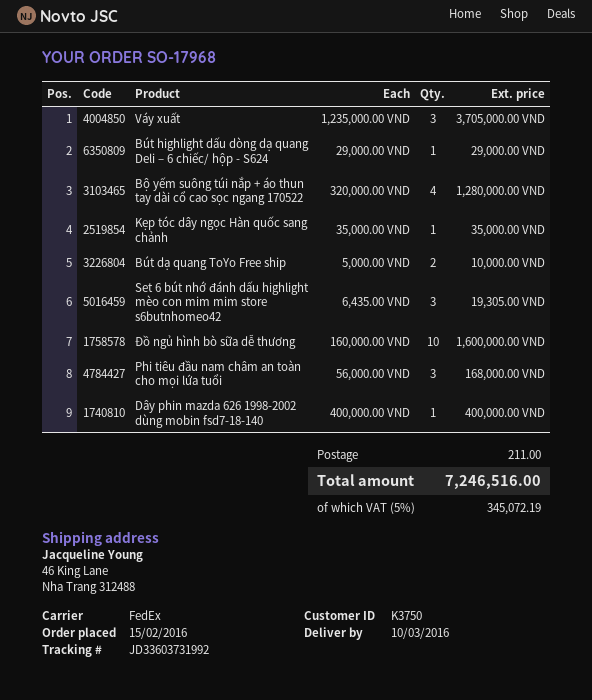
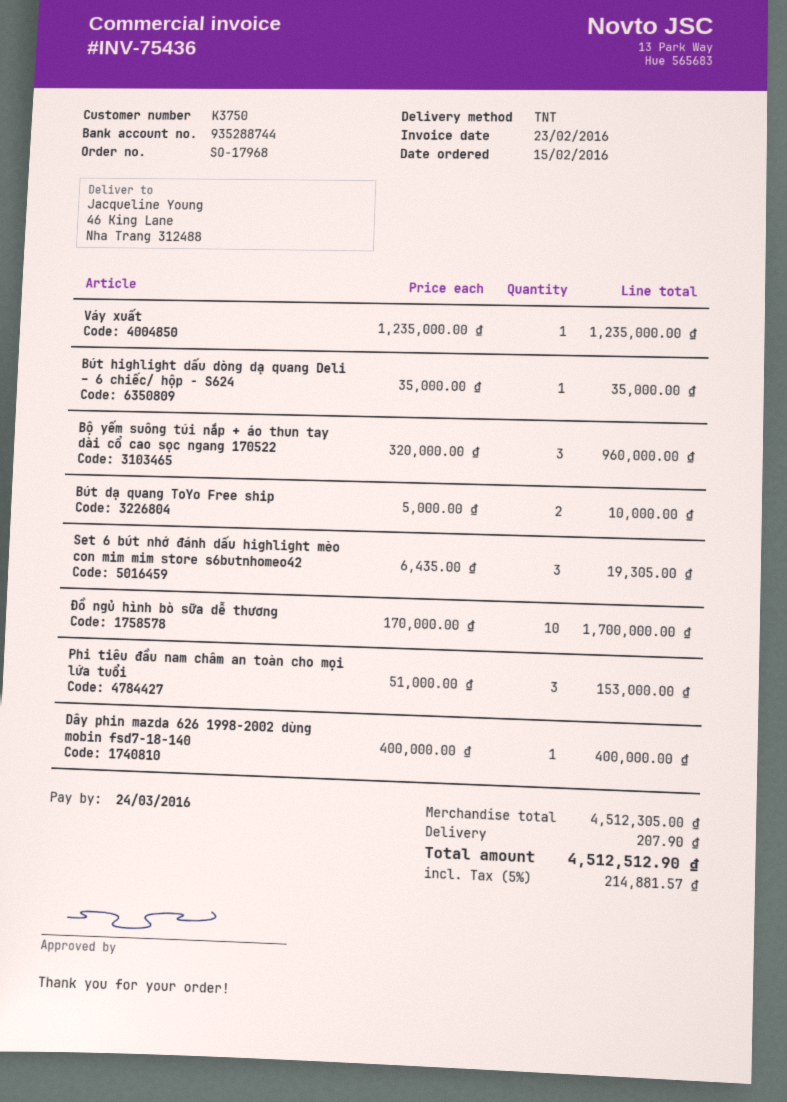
shipping method: FedEx -> TNT
Váy xuất: 3 x 1235000.00 = 3705000.00 -> 1 x 1235000.00 = 1235000.00
Bút highlight dấu dòng dạ quang Deli – 6 chiếc/ hộp - S624: 1 x 29000.00 = 29000.00 -> 1 x 35000.00 = 35000.00
Bộ yếm suông túi nắp + áo thun tay dài cổ cao sọc ngang 170522: 4 x 320000.00 = 1280000.00 -> 3 x 320000.00 = 960000.00
Kẹp tóc dây ngọc Hàn quốc sang chảnh: 1 x 35000.00 = 35000.00 -> none
Đồ ngủ hình bò sữa dễ thương: 10 x 160000.00 = 1600000.00 -> 10 x 170000.00 = 1700000.00
Phi tiêu đầu nam châm an toàn cho mọi lứa tuổi: 3 x 56000.00 = 168000.00 -> 3 x 51000.00 = 153000.00
shipping: 211.00 -> 207.90
tax: 5% = 345072.19 -> 5% = 214881.57
total: 7246516.00 -> 4512512.90

